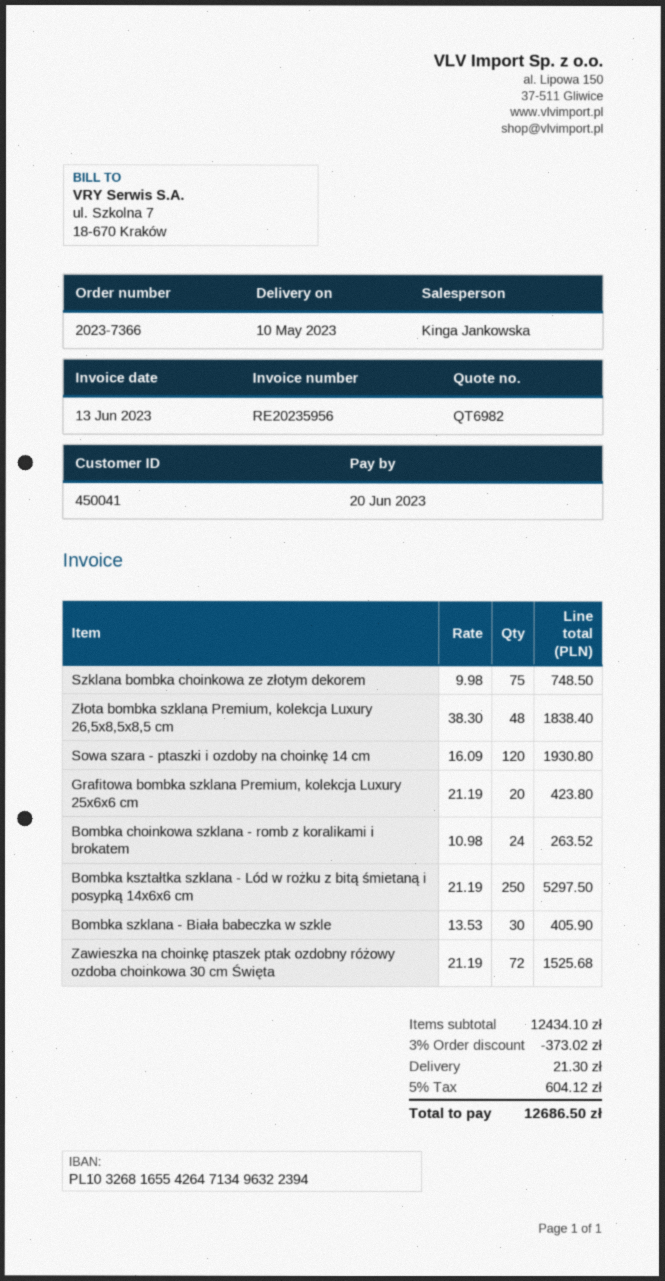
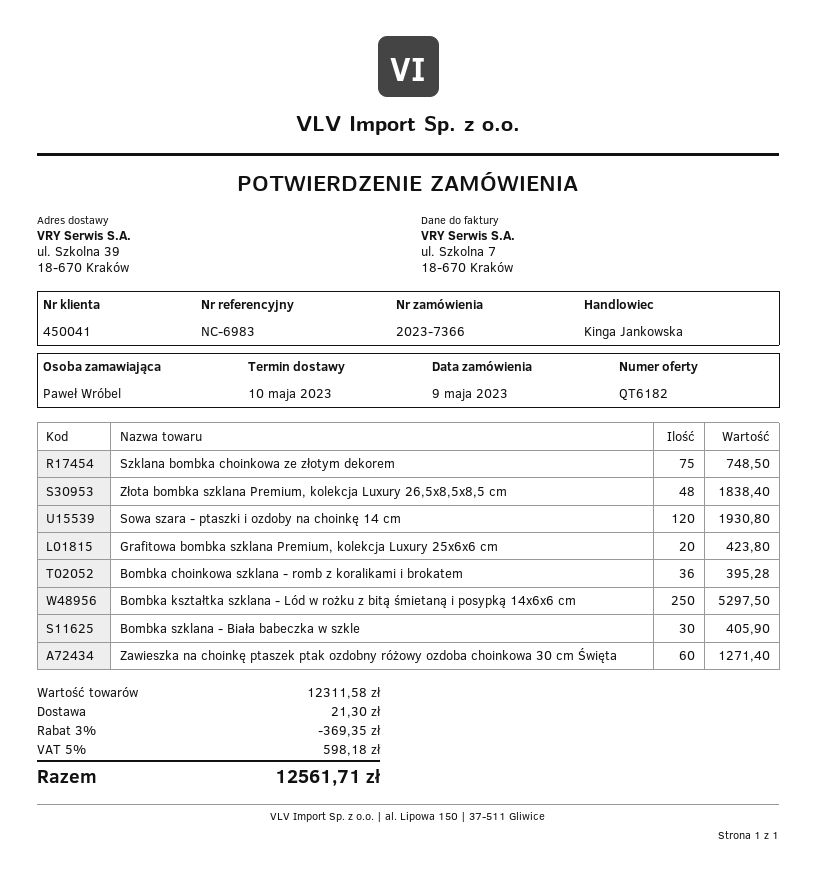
quote number: QT6982 -> QT6182
Bombka choinkowa szklana - romb z koralikami i brokatem: 24 for 263.52 -> 36 for 395.28
Zawieszka na choinkę ptaszek ptak ozdobny różowy ozdoba choinkowa 30 cm Święta: 72 for 1525.68 -> 60 for 1271.40
subtotal: 12434.10 -> 12311.58
discount: 3% = 373.02 -> 3% = 369.35
tax: 5% = 604.12 -> 5% = 598.18
total: 12686.50 -> 12561.71

